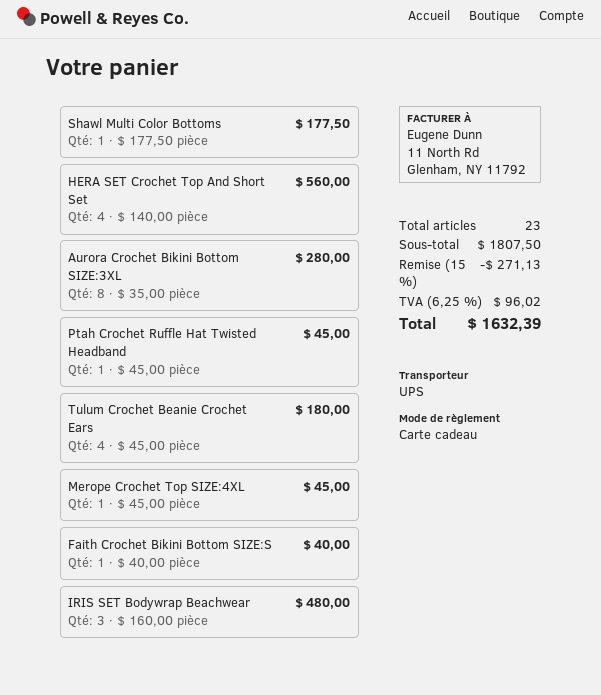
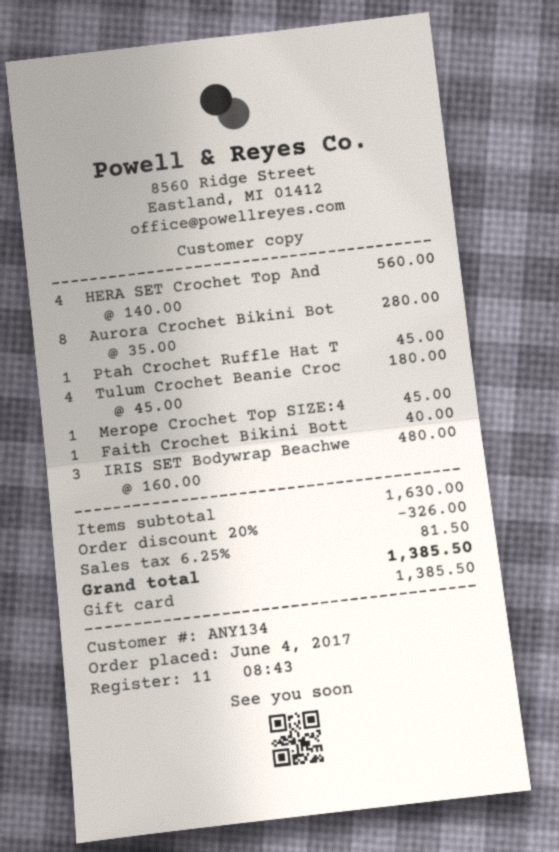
Shawl Multi Color Bottoms: 1 x 177.50 = 177.50 -> none
subtotal: 1807.50 -> 1630.00
discount: 15% = 271.13 -> 20% = 326.00
tax: 6.25% = 96.02 -> 6.25% = 81.50
total: 1632.39 -> 1385.50

